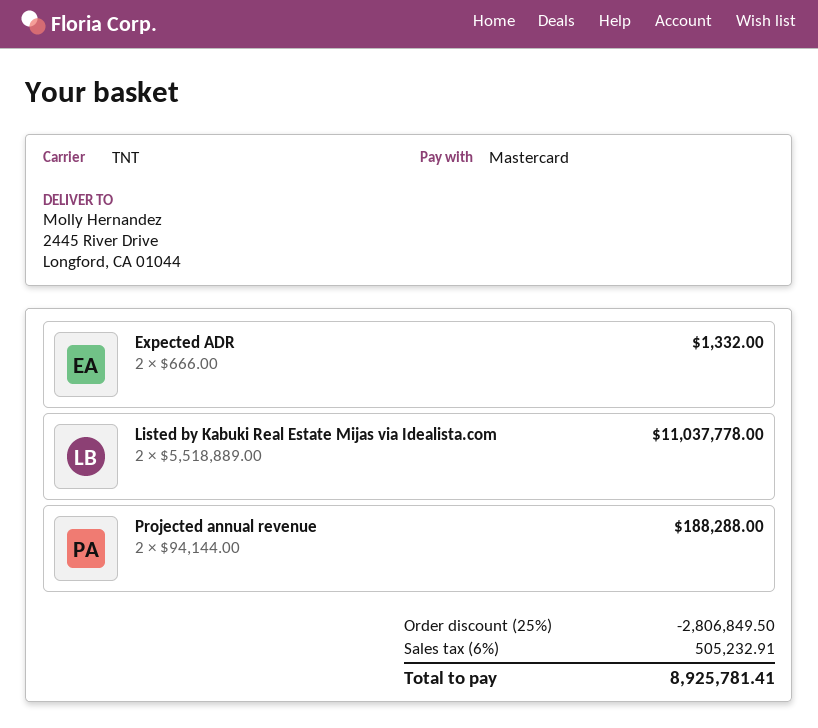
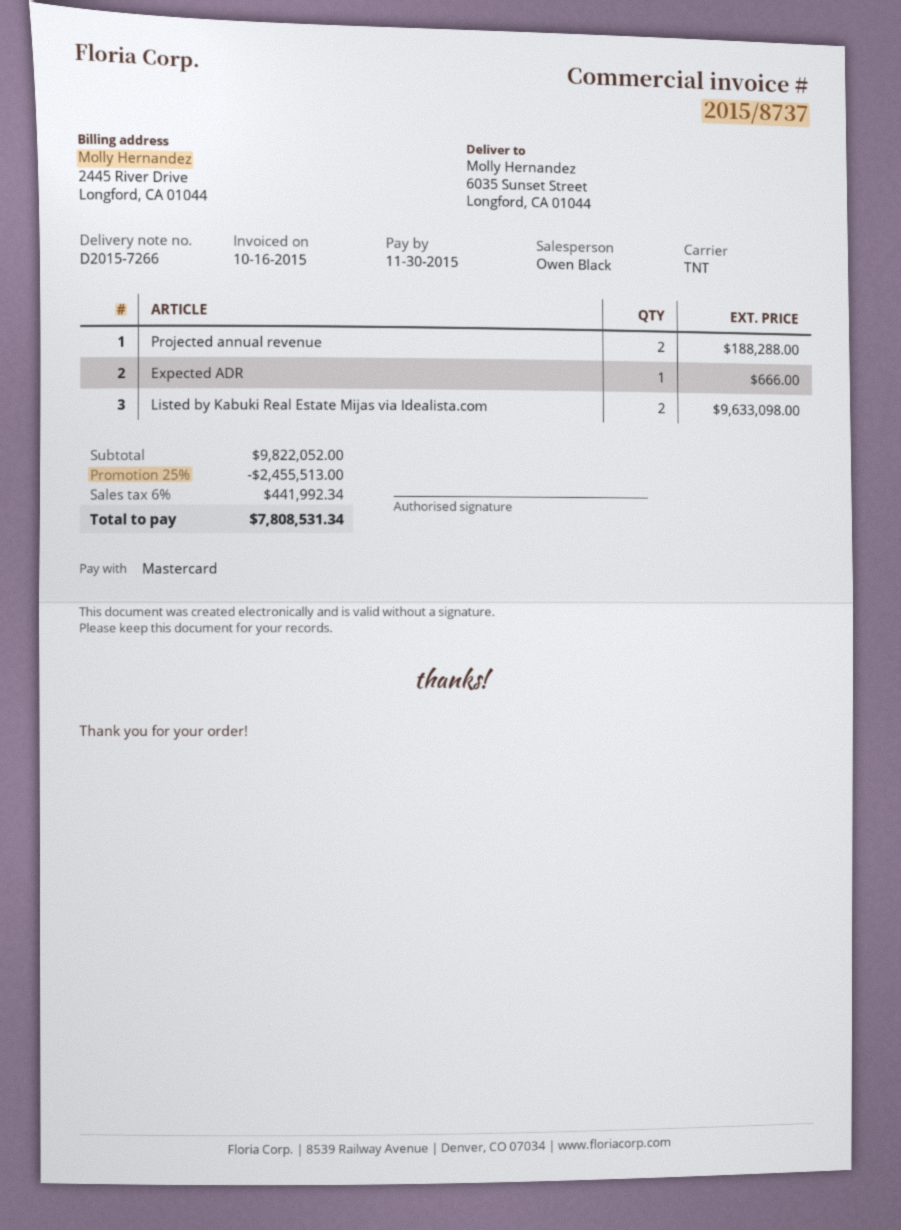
ship to: 2445 River Drive, Longford, CA 01044 -> 6035 Sunset Street, Longford, CA 01044
Expected ADR: 2 for 1332.00 -> 1 for 666.00
Listed by Kabuki Real Estate Mijas via Idealista.com: 2 for 11037778.00 -> 2 for 9633098.00
discount: 25% = 2806849.50 -> 25% = 2455513.00
tax: 6% = 505232.91 -> 6% = 441992.34
total: 8925781.41 -> 7808531.34

